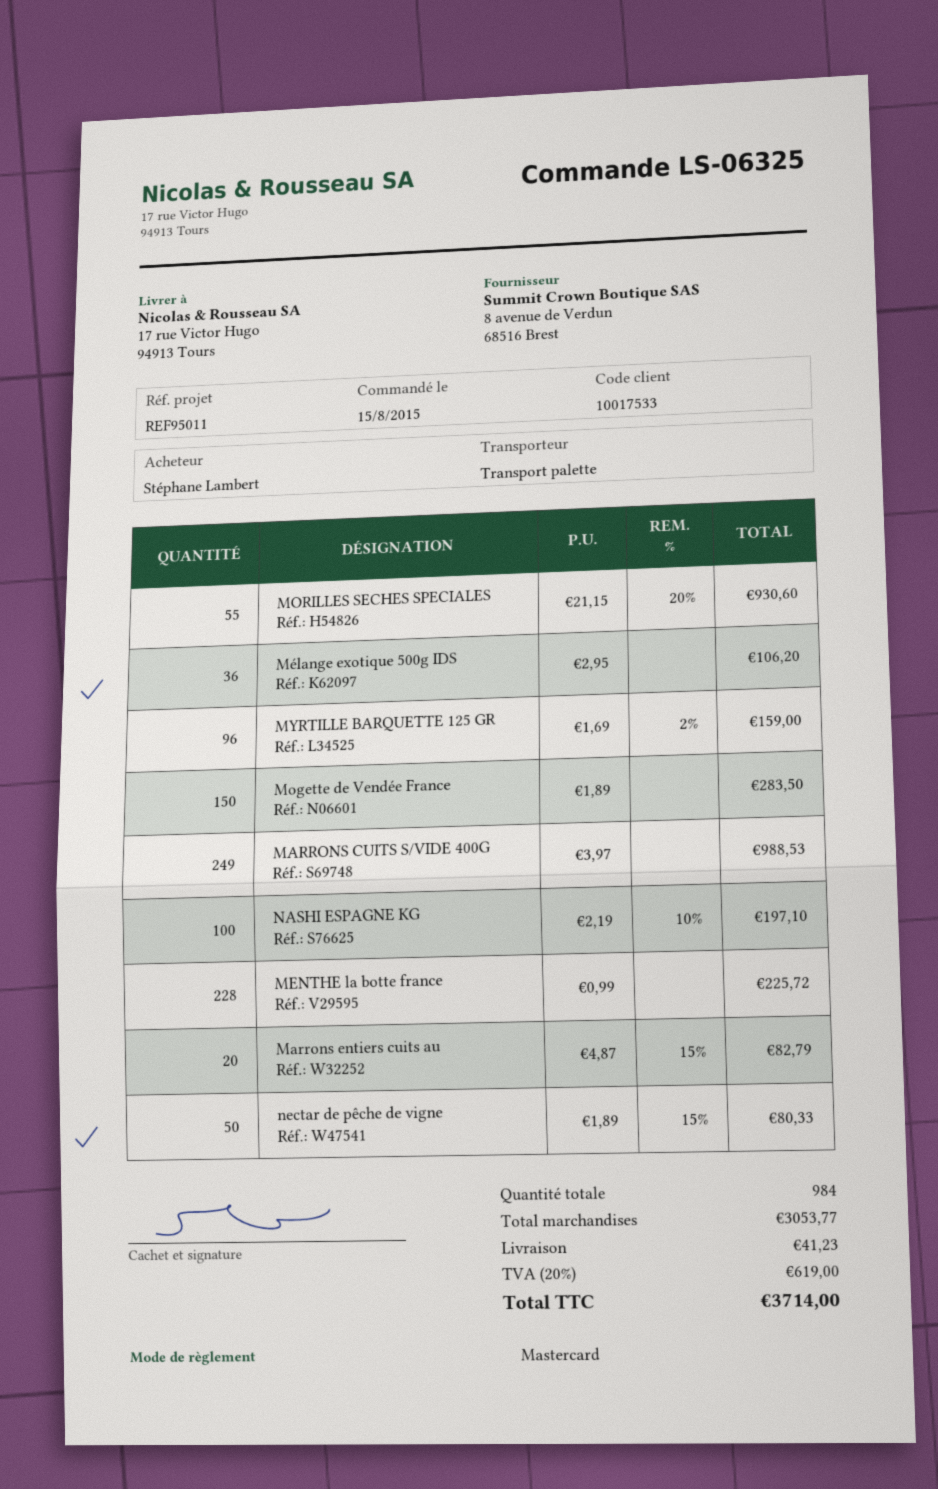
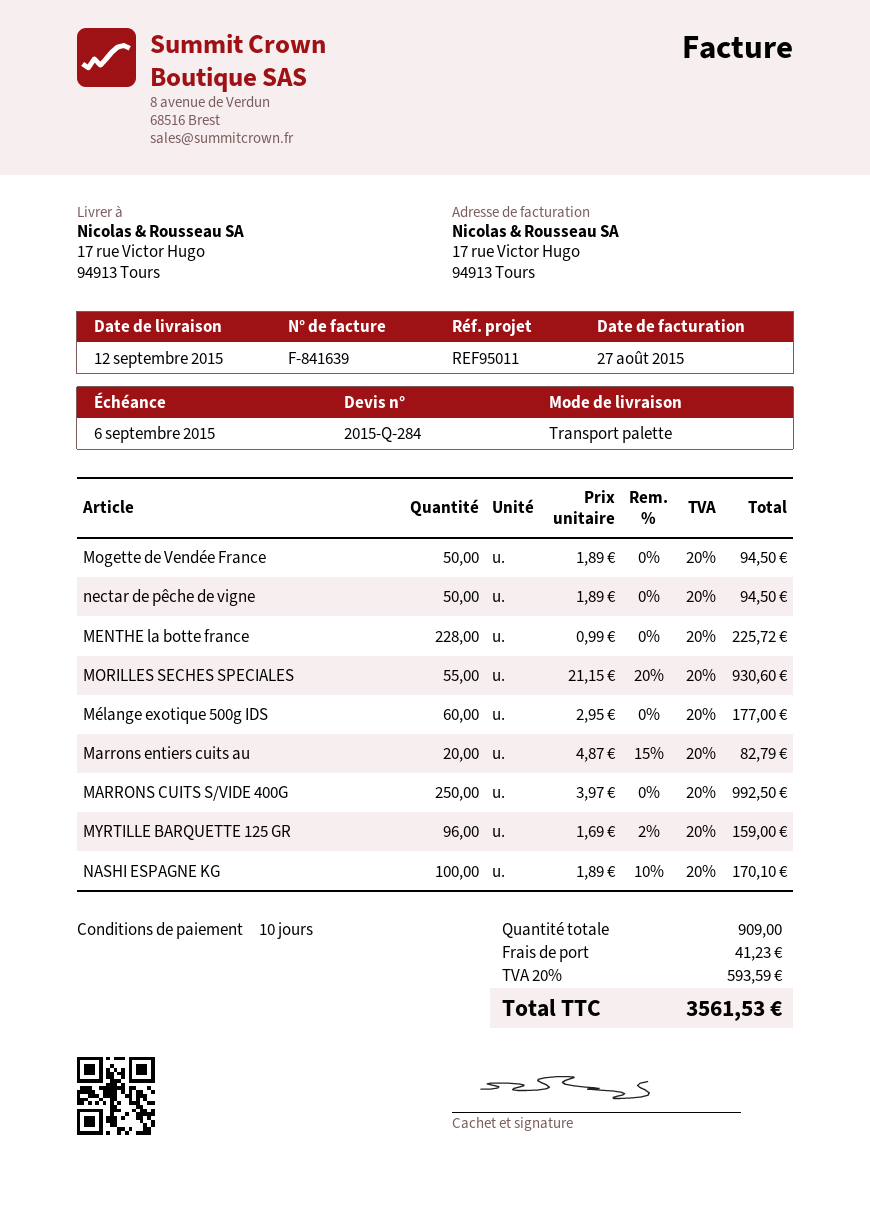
Mélange exotique 500g IDS: 36 x 2.95 = 106.20 -> 60 x 2.95 = 177.00
Mogette de Vendée France: 150 x 1.89 = 283.50 -> 50 x 1.89 = 94.50
MARRONS CUITS S/VIDE 400G: 249 x 3.97 = 988.53 -> 250 x 3.97 = 992.50
NASHI ESPAGNE KG: 100 x 2.19 - 10% = 197.10 -> 100 x 1.89 - 10% = 170.10
nectar de pêche de vigne: 50 x 1.89 - 15% = 80.33 -> 50 x 1.89 = 94.50
total quantity: 984 -> 909
tax: 20% = 619.00 -> 20% = 593.59
total: 3714.00 -> 3561.53

